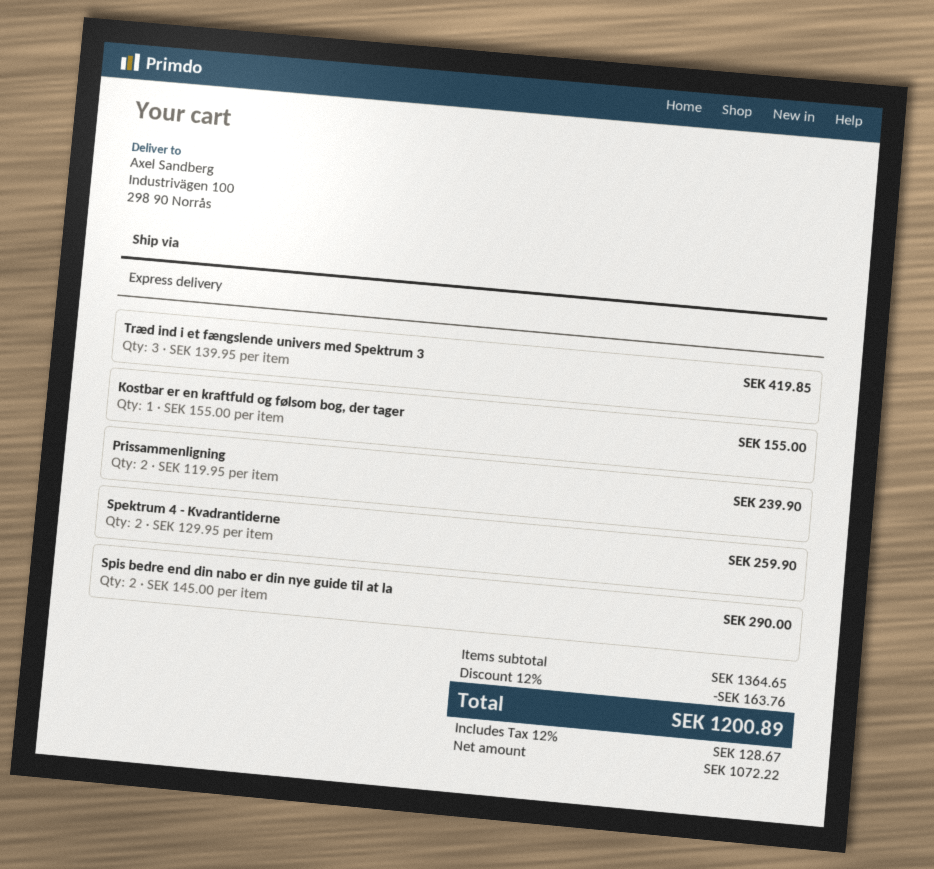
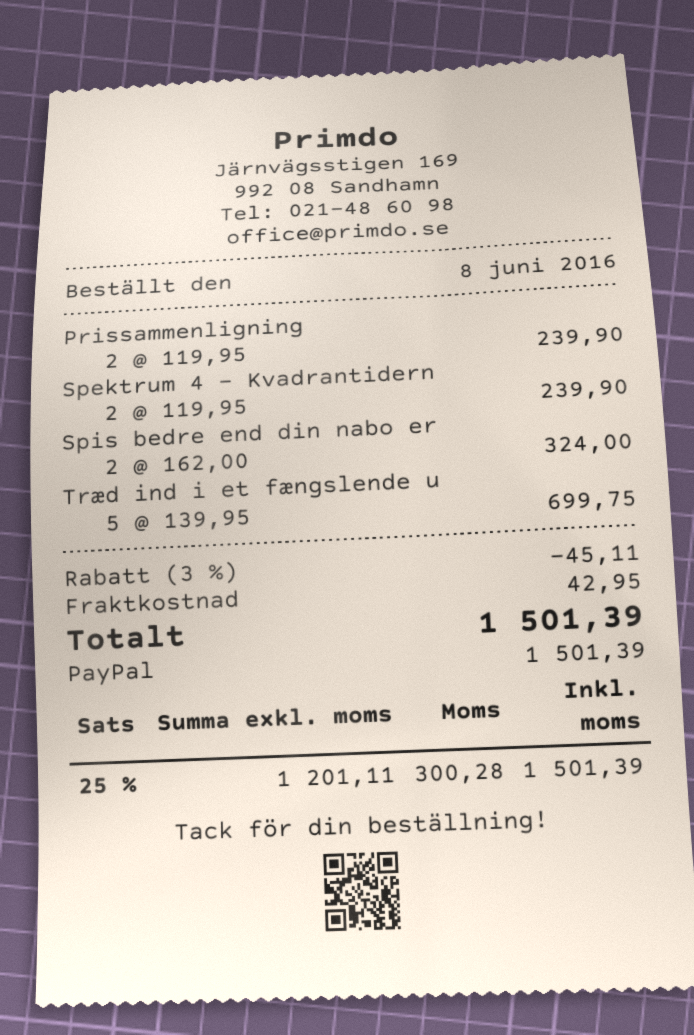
Træd ind i et fængslende univers med Spektrum 3: 3 x 139.95 = 419.85 -> 5 x 139.95 = 699.75
Kostbar er en kraftfuld og følsom bog, der tager: 1 x 155.00 = 155.00 -> none
Spektrum 4 - Kvadrantiderne: 2 x 129.95 = 259.90 -> 2 x 119.95 = 239.90
Spis bedre end din nabo er din nye guide til at la: 2 x 145.00 = 290.00 -> 2 x 162.00 = 324.00
discount: 12% = 163.76 -> 3% = 45.11
shipping: none -> 42.95
net: 1072.22 -> 1201.11
tax: 12% = 128.67 -> 25% = 300.28
total: 1200.89 -> 1501.39

